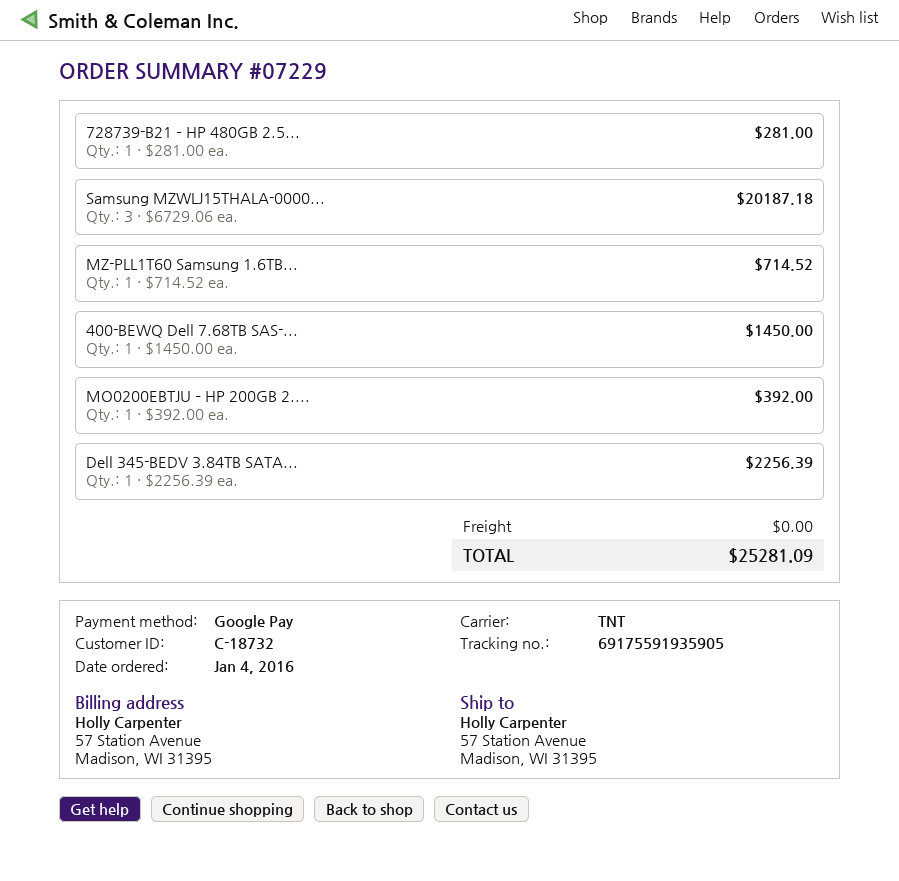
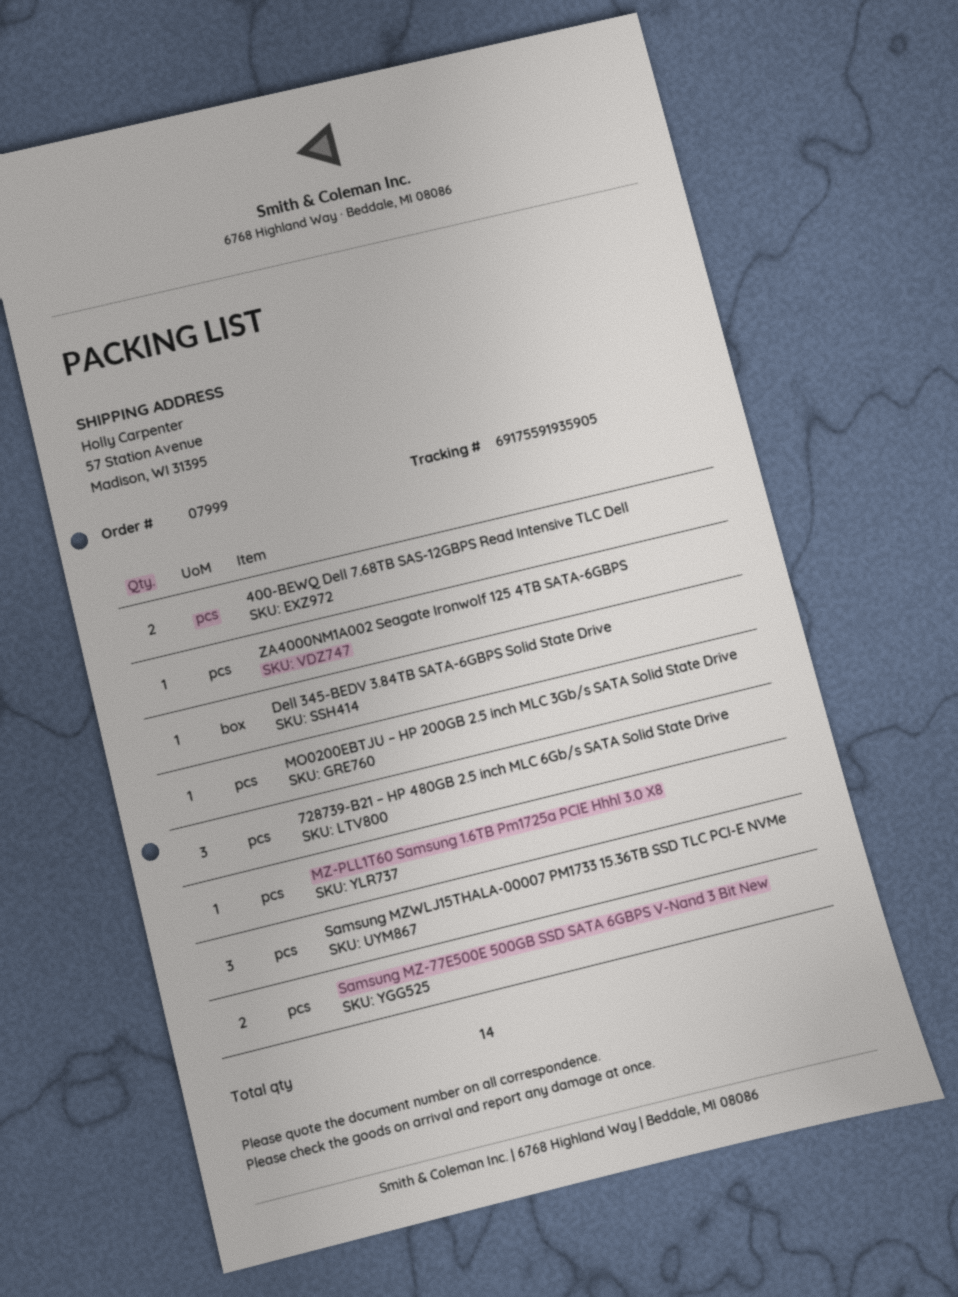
order number: 07229 -> 07999
728739-B21 – HP 480GB 2.5...: 1 -> 3
400-BEWQ Dell 7.68TB SAS-...: 1 -> 2
ZA4000NM1A002 Seagate Ironwolf 125 4TB SATA-6GBPS: none -> 1
Samsung MZ-77E500E 500GB SSD SATA 6GBPS V-Nand 3 Bit New: none -> 2

